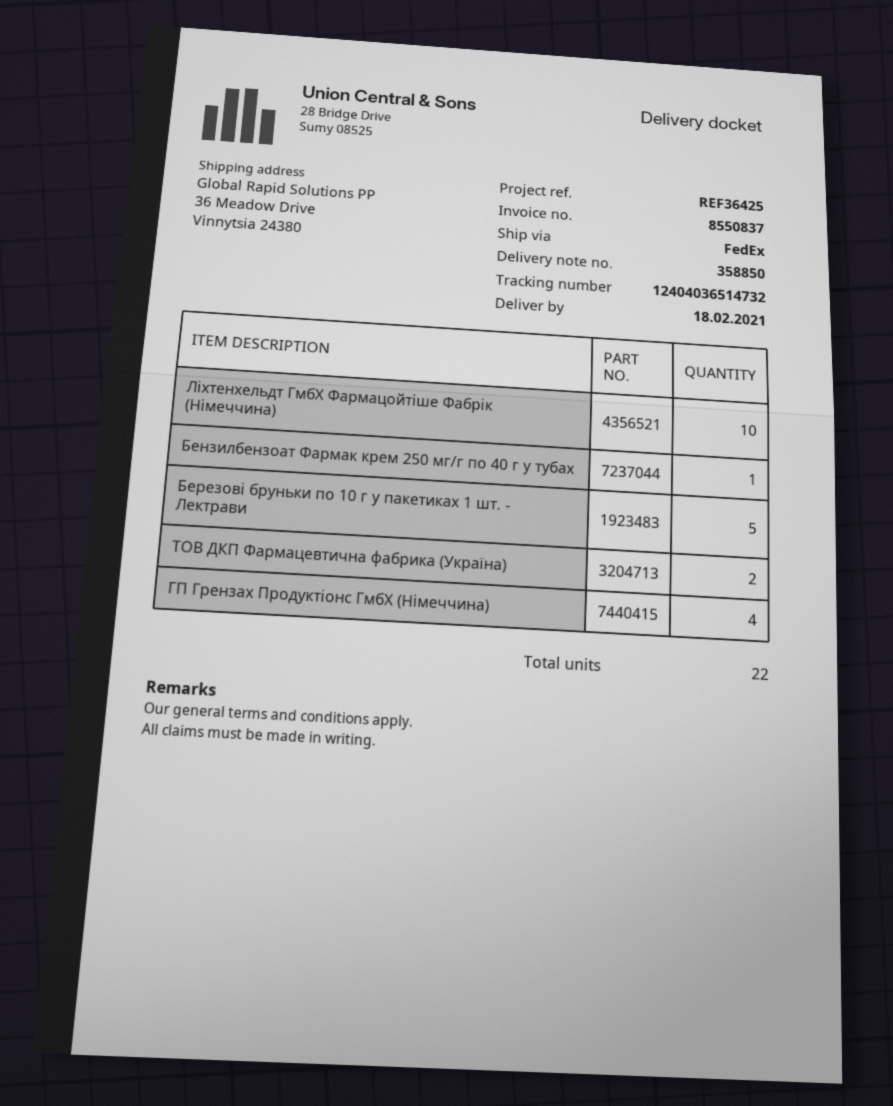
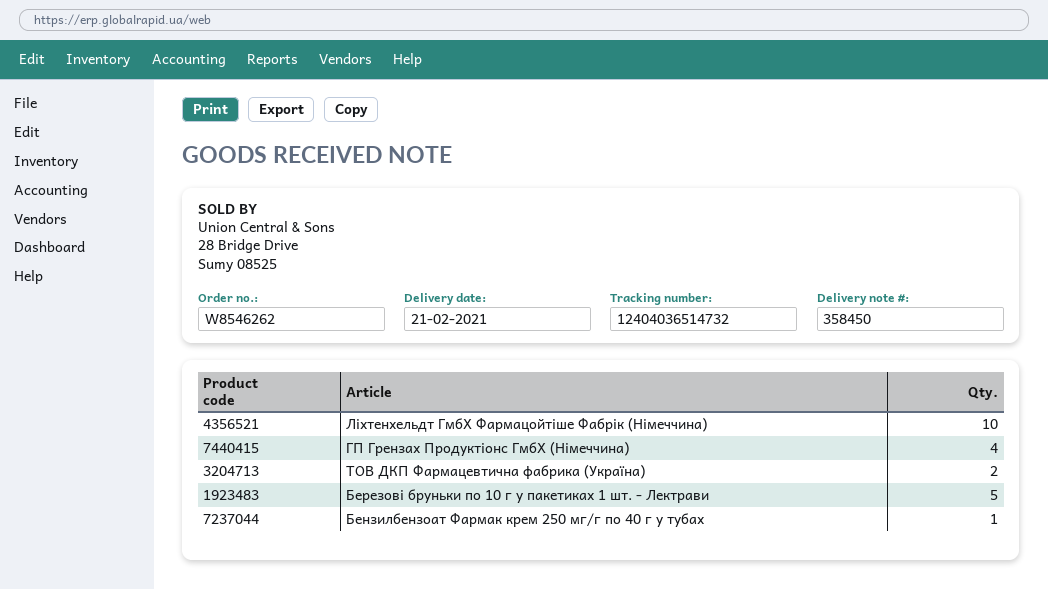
delivery note number: 358850 -> 358450
delivery date: 2021-02-18 -> 2021-02-21

